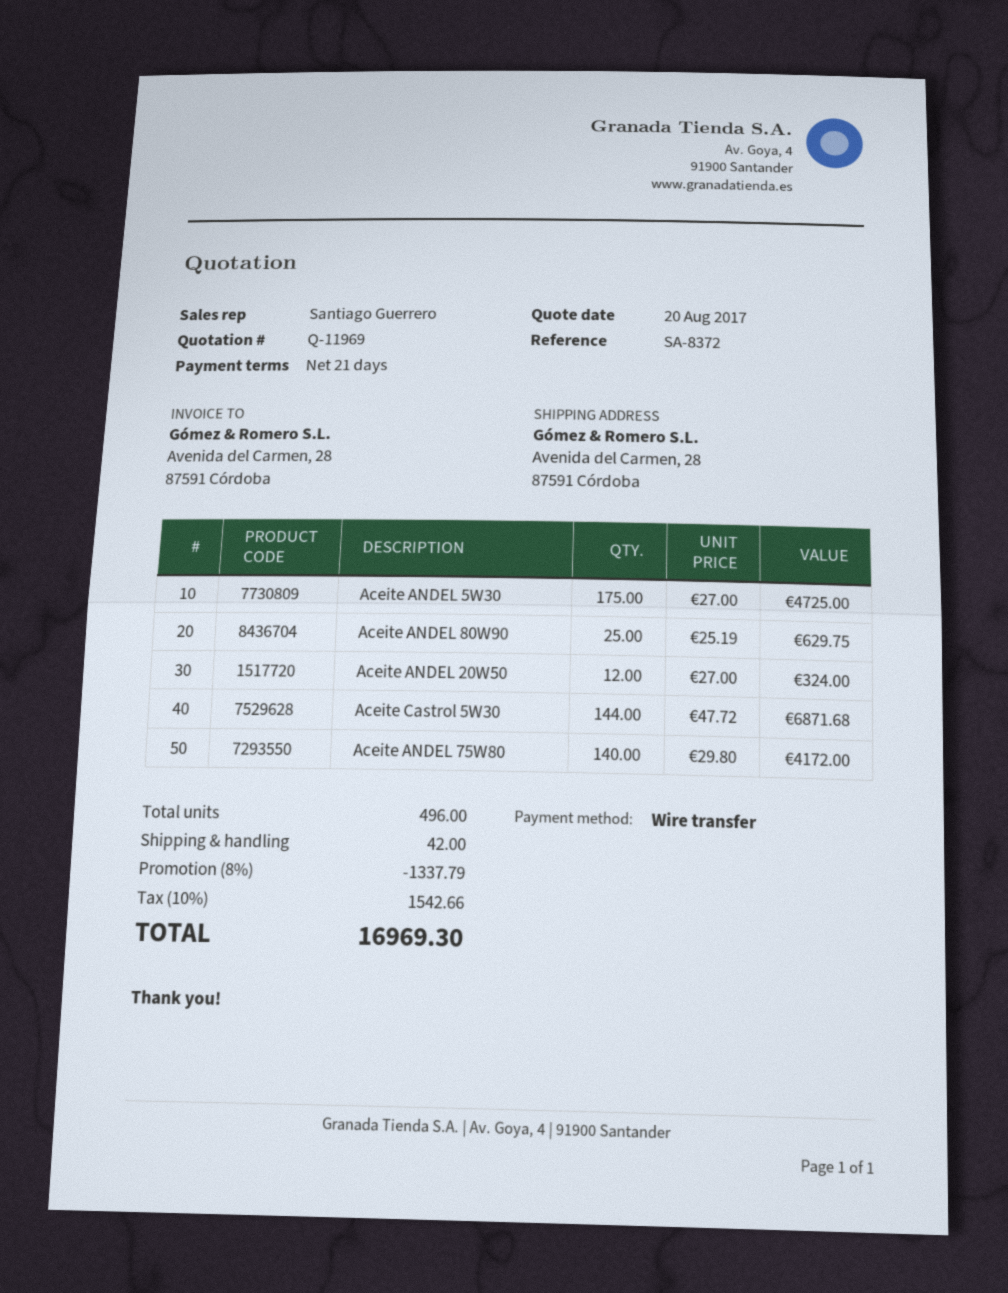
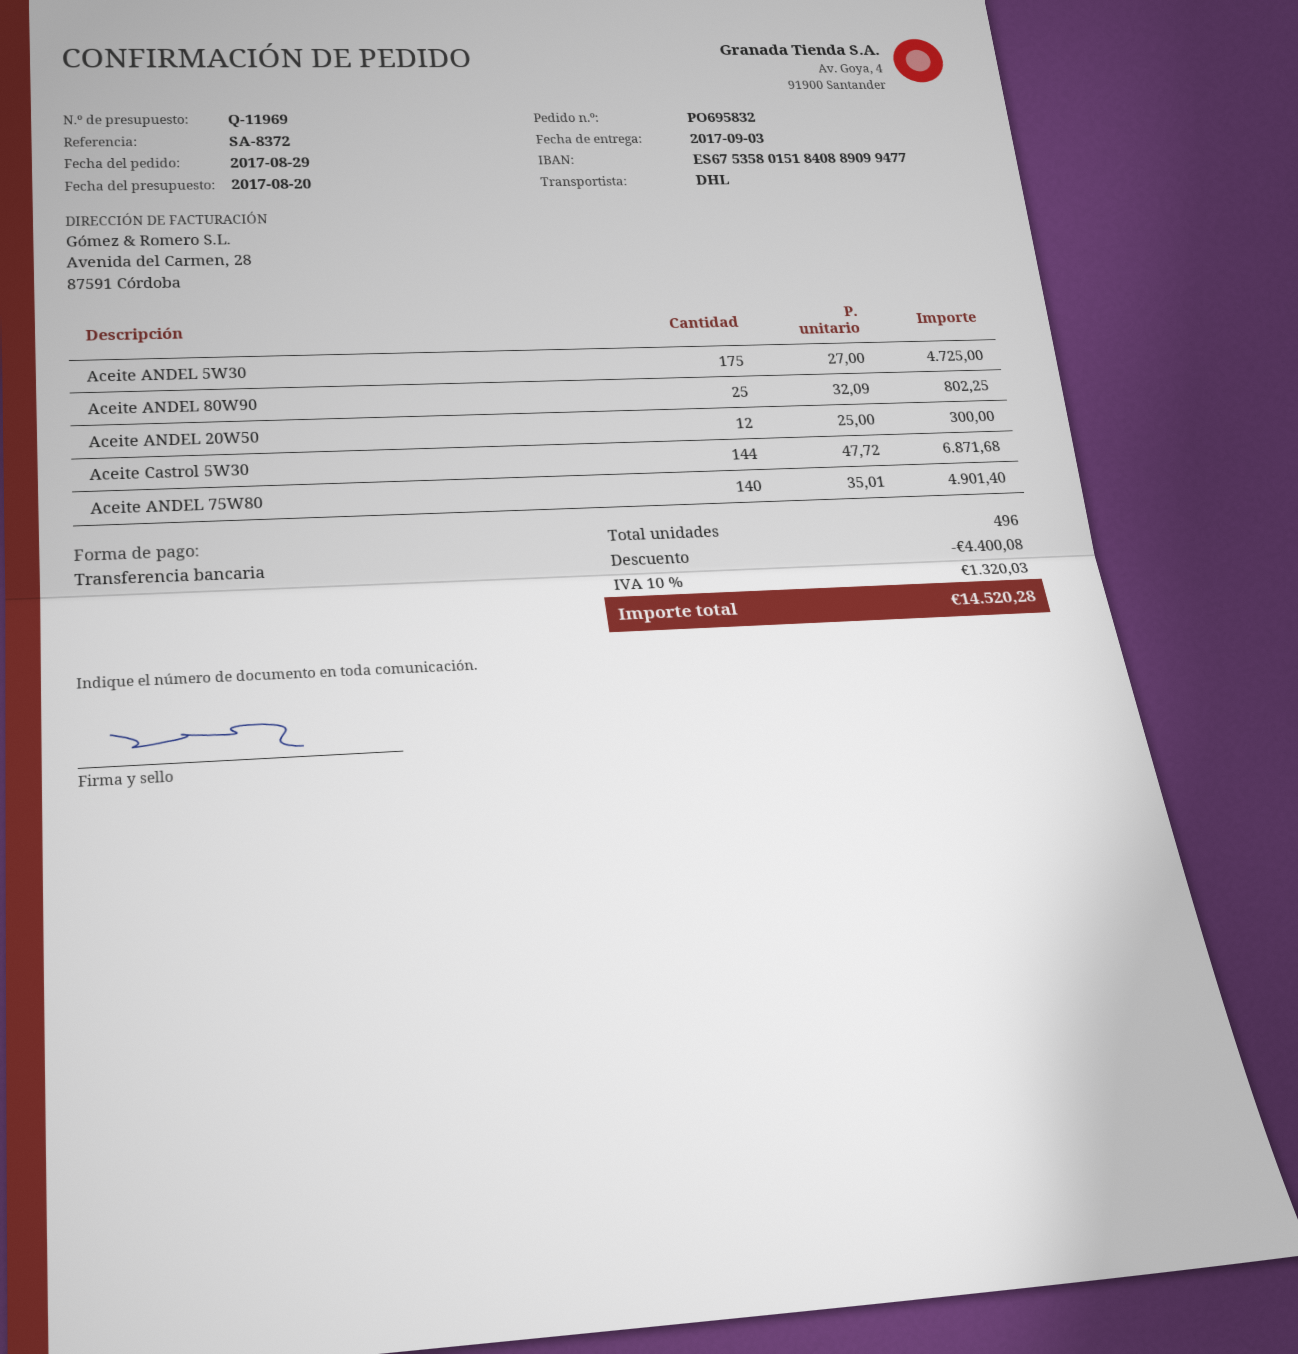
Aceite ANDEL 80W90: 25 x 25.19 = 629.75 -> 25 x 32.09 = 802.25
Aceite ANDEL 20W50: 12 x 27.00 = 324.00 -> 12 x 25.00 = 300.00
Aceite ANDEL 75W80: 140 x 29.80 = 4172.00 -> 140 x 35.01 = 4901.40
discount: 1337.79 -> 4400.08
shipping: 42.00 -> none
tax: 10% = 1542.66 -> 10% = 1320.03
total: 16969.30 -> 14520.28

